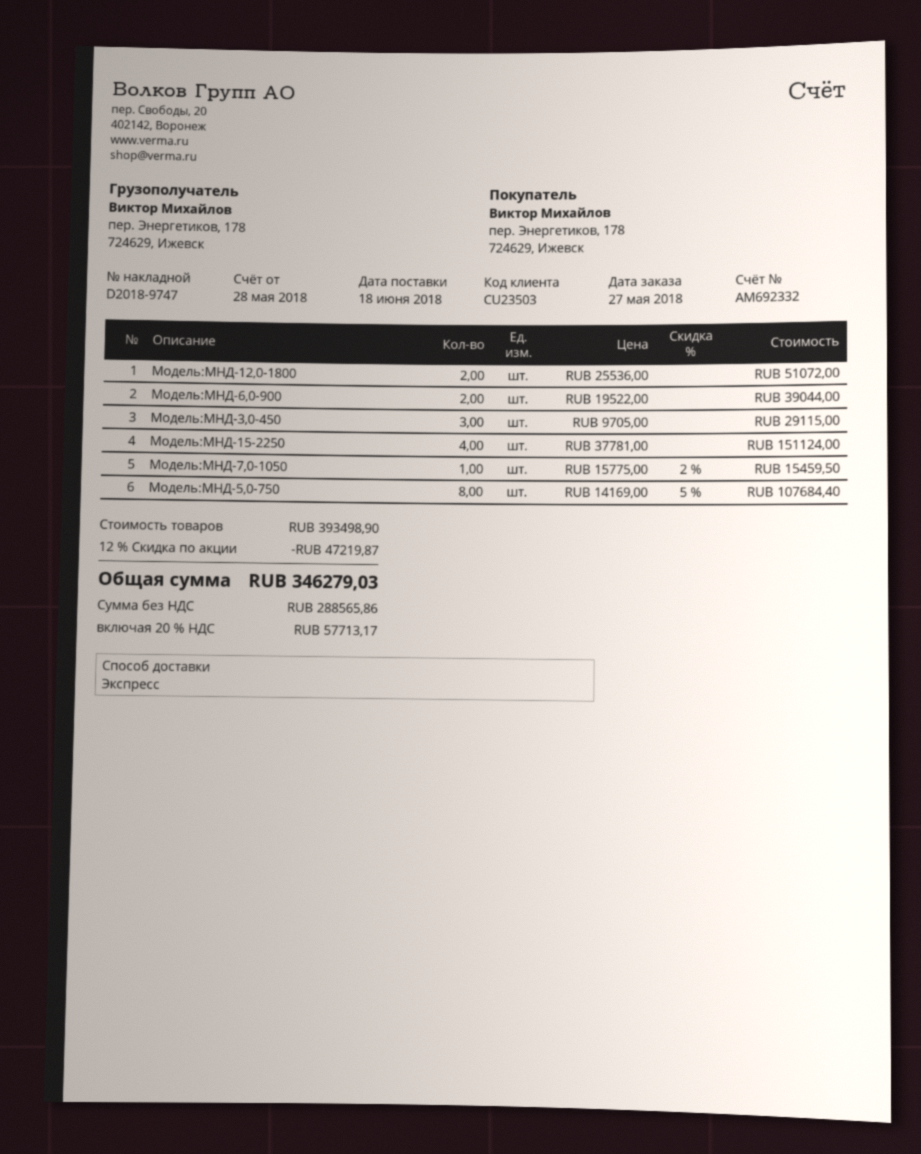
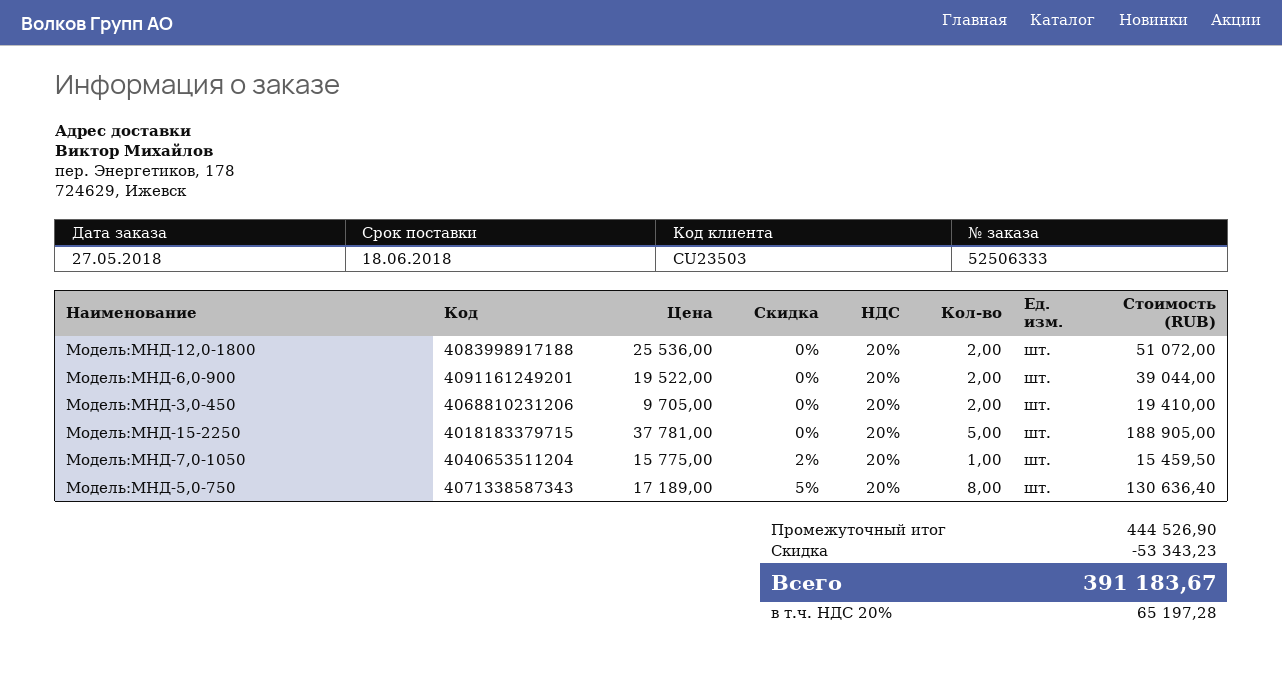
Модель:МНД-3,0-450: 3 x 9705.00 = 29115.00 -> 2 x 9705.00 = 19410.00
Модель:МНД-15-2250: 4 x 37781.00 = 151124.00 -> 5 x 37781.00 = 188905.00
Модель:МНД-5,0-750: 8 x 14169.00 - 5% = 107684.40 -> 8 x 17189.00 - 5% = 130636.40
subtotal: 393498.90 -> 444526.90
discount: 47219.87 -> 53343.23
tax: 20% = 57713.17 -> 20% = 65197.28
total: 346279.03 -> 391183.67

